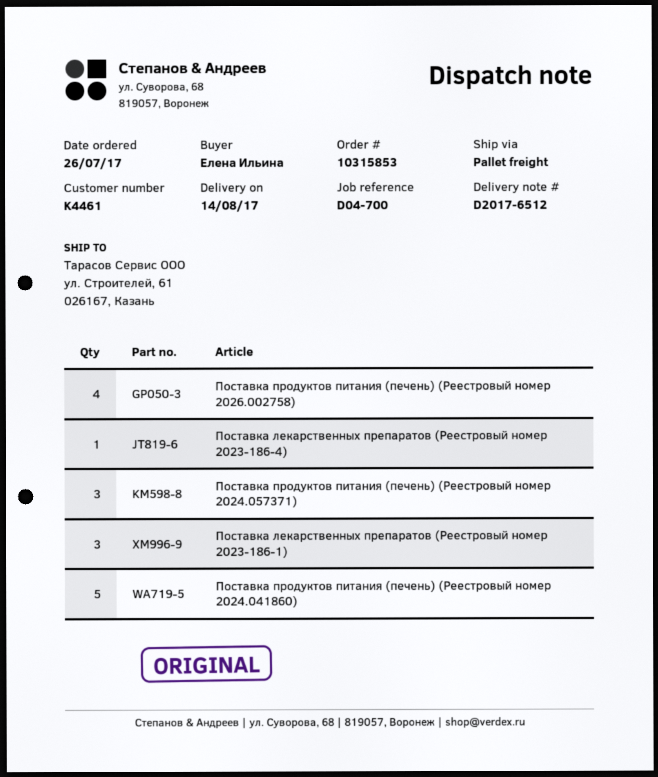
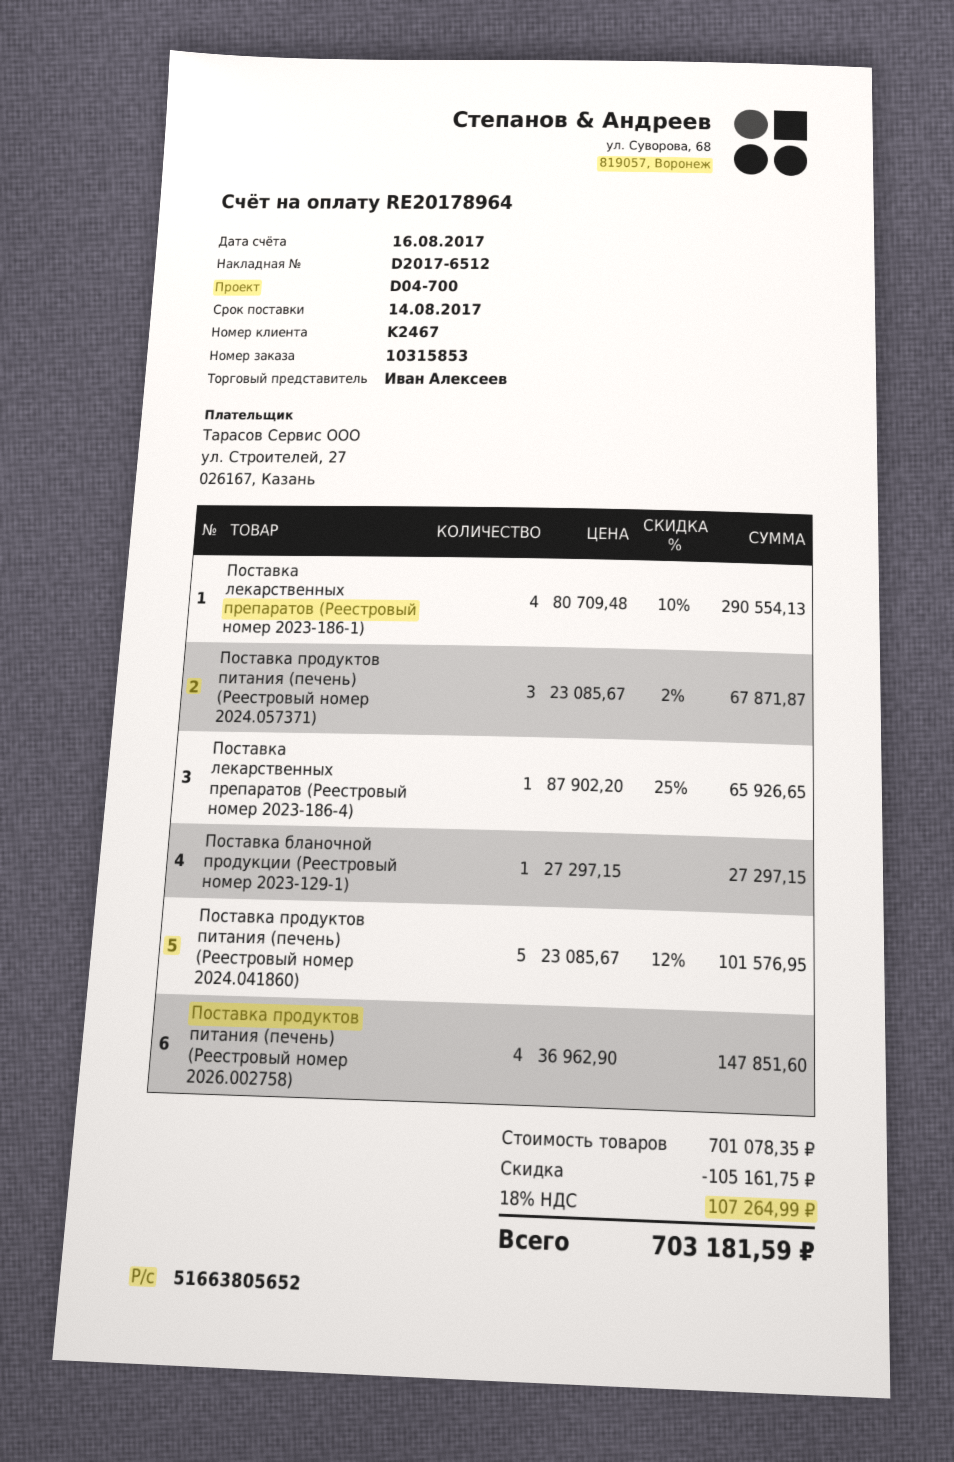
customer number: K4461 -> K2467
Поставка лекарственных препаратов (Реестровый номер 2023-186-1): 3 -> 4
Поставка бланочной продукции (Реестровый номер 2023-129-1): none -> 1

